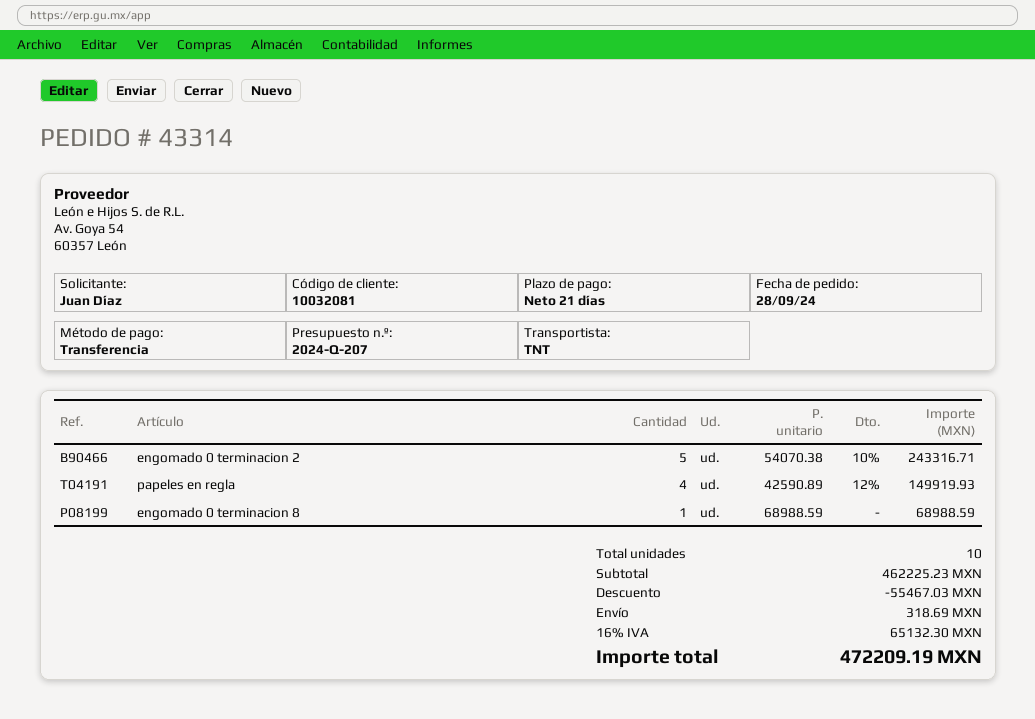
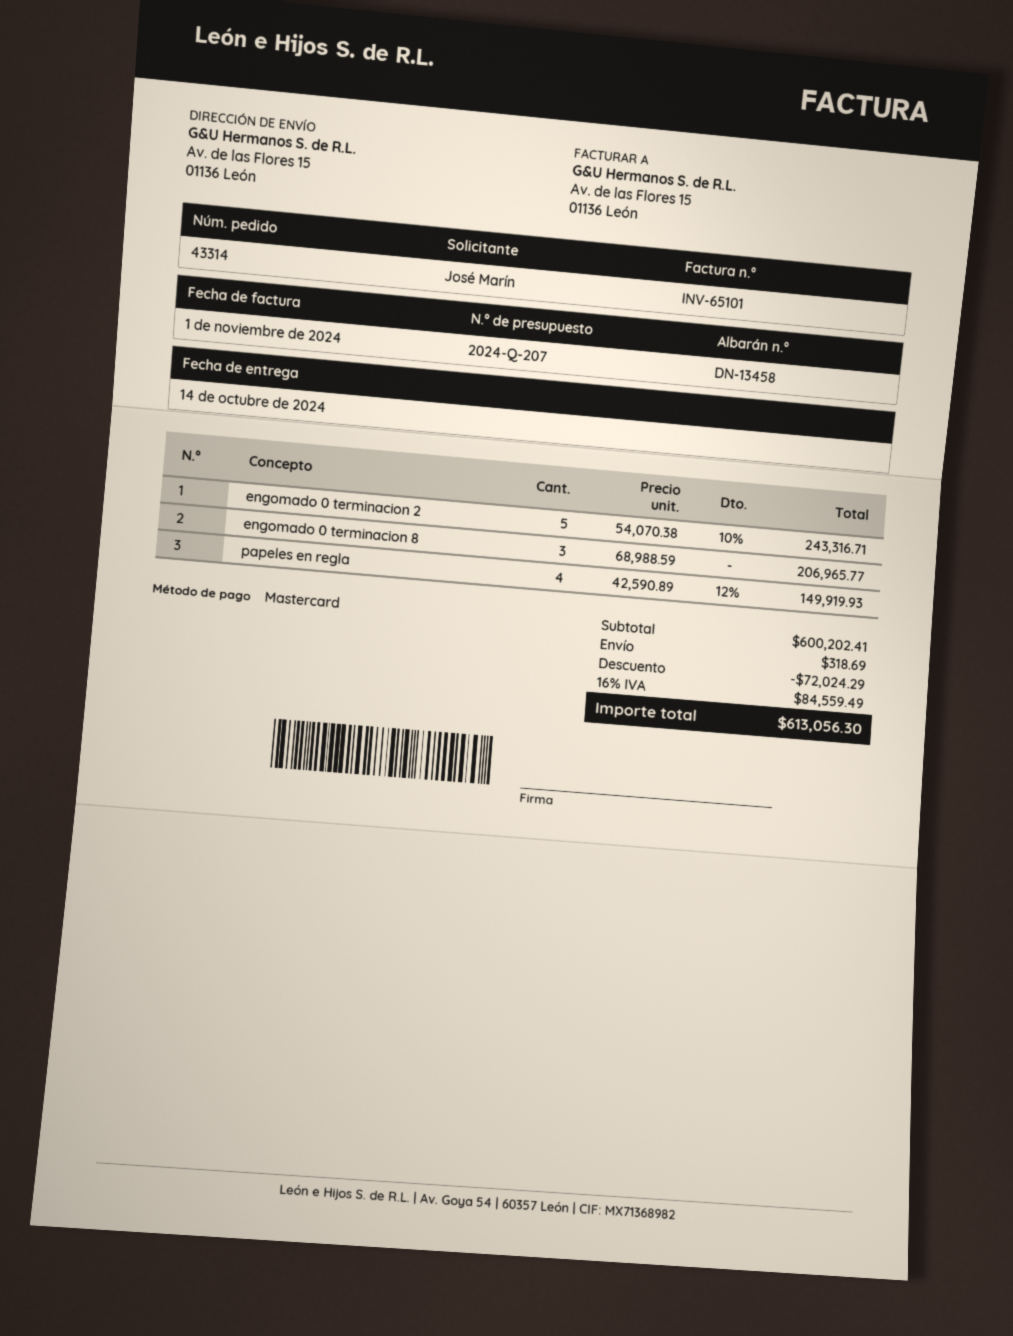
ordered by: Juan Díaz -> José Marín
payment method: bank transfer -> Mastercard
engomado 0 terminacion 8: 1 x 68988.59 = 68988.59 -> 3 x 68988.59 = 206965.77
subtotal: 462225.23 -> 600202.41
discount: 55467.03 -> 72024.29
tax: 16% = 65132.30 -> 16% = 84559.49
total: 472209.19 -> 613056.30

